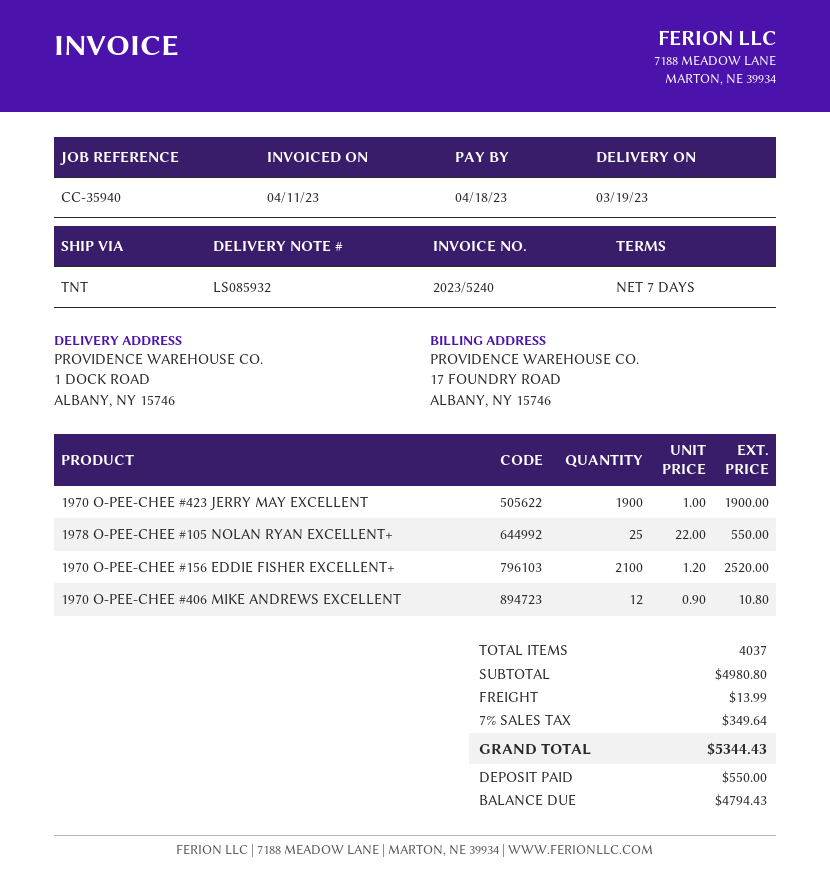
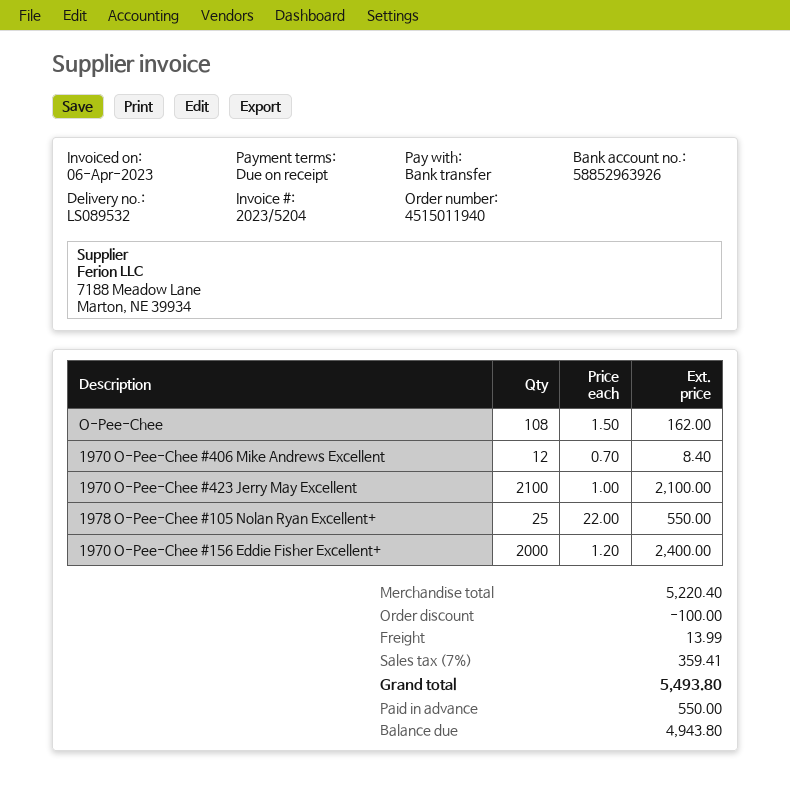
delivery note number: LS085932 -> LS089532
invoice number: 2023/5240 -> 2023/5204
invoice date: 2023-04-11 -> 2023-04-06
payment terms: 7 days -> on receipt
1970 O-PEE-CHEE #423 JERRY MAY EXCELLENT: 1900 x 1.00 = 1900.00 -> 2100 x 1.00 = 2100.00
1970 O-PEE-CHEE #156 EDDIE FISHER EXCELLENT+: 2100 x 1.20 = 2520.00 -> 2000 x 1.20 = 2400.00
1970 O-PEE-CHEE #406 MIKE ANDREWS EXCELLENT: 12 x 0.90 = 10.80 -> 12 x 0.70 = 8.40
O-Pee-Chee: none -> 108 x 1.50 = 162.00
subtotal: 4980.80 -> 5220.40
discount: none -> 100.00
tax: 7% = 349.64 -> 7% = 359.41
total: 5344.43 -> 5493.80
balance: 4794.43 -> 4943.80

